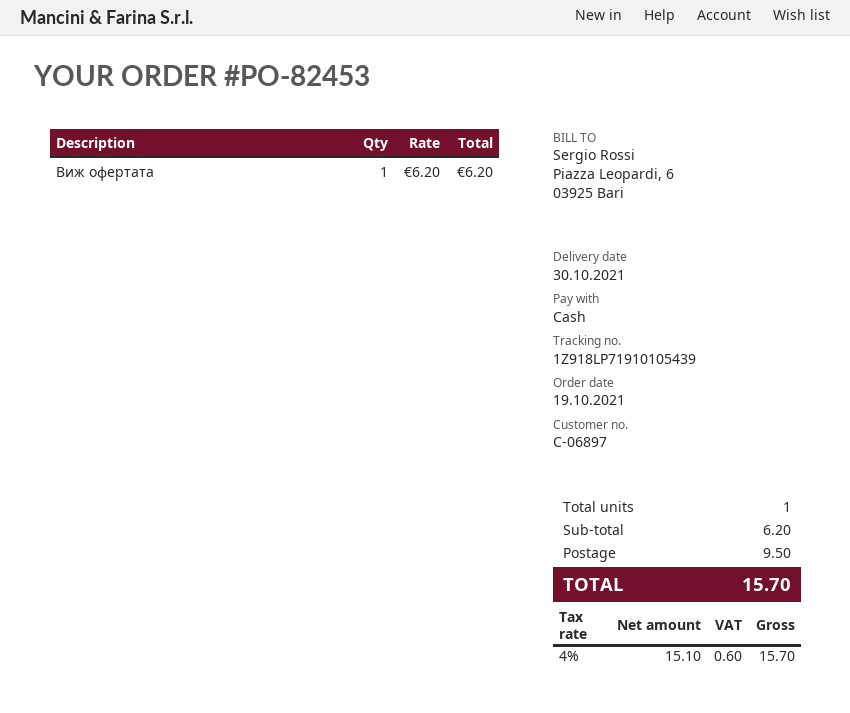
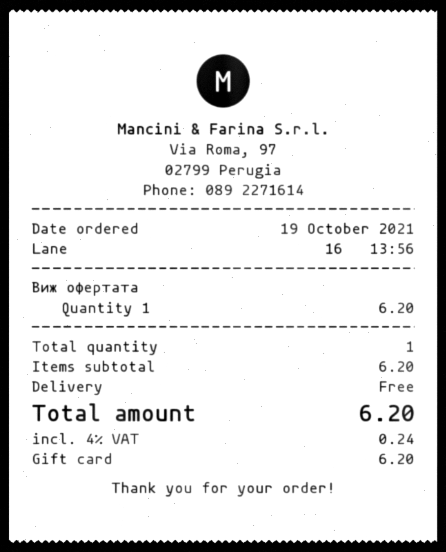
payment method: cash -> gift card
shipping: 9.50 -> 0.00
tax: 4% = 0.60 -> 4% = 0.24
total: 15.70 -> 6.20

